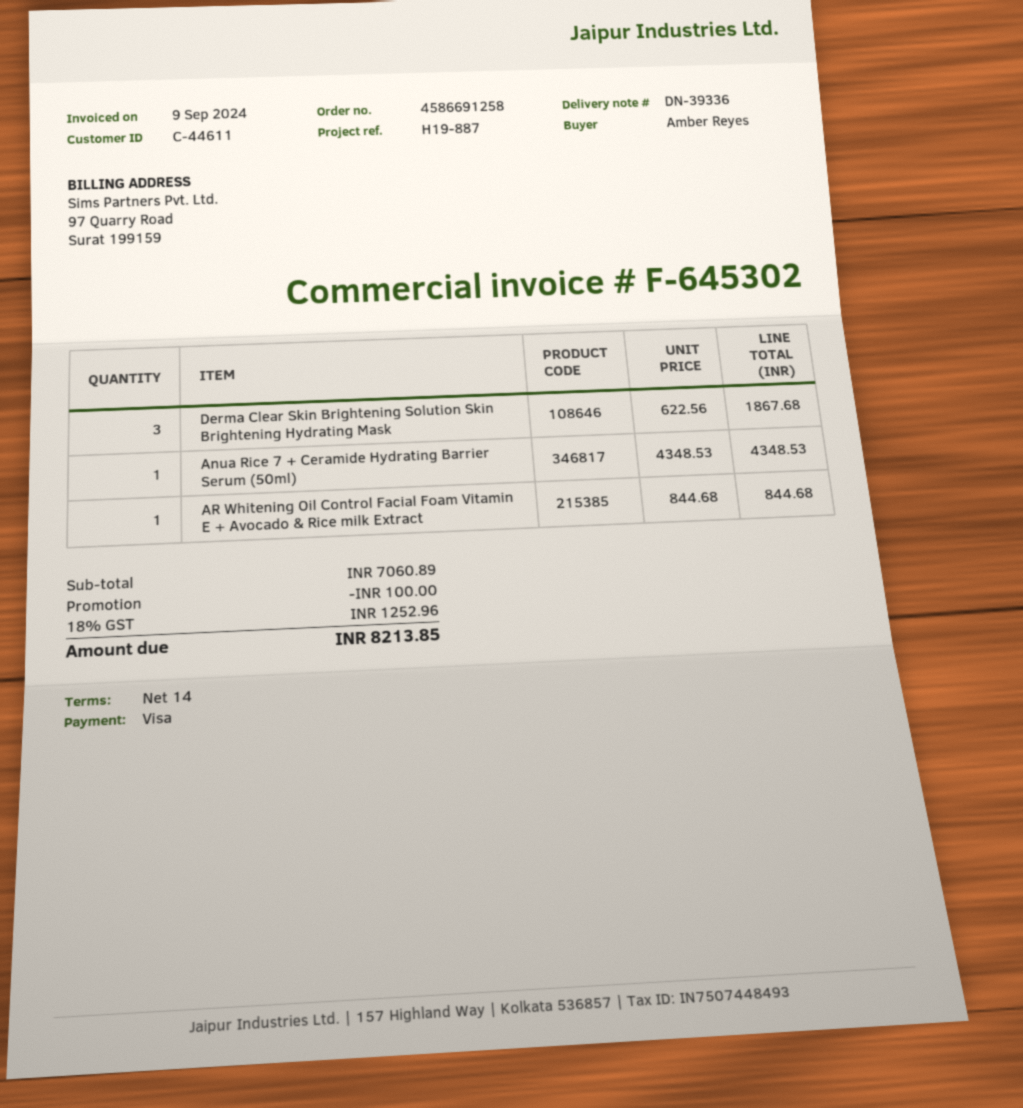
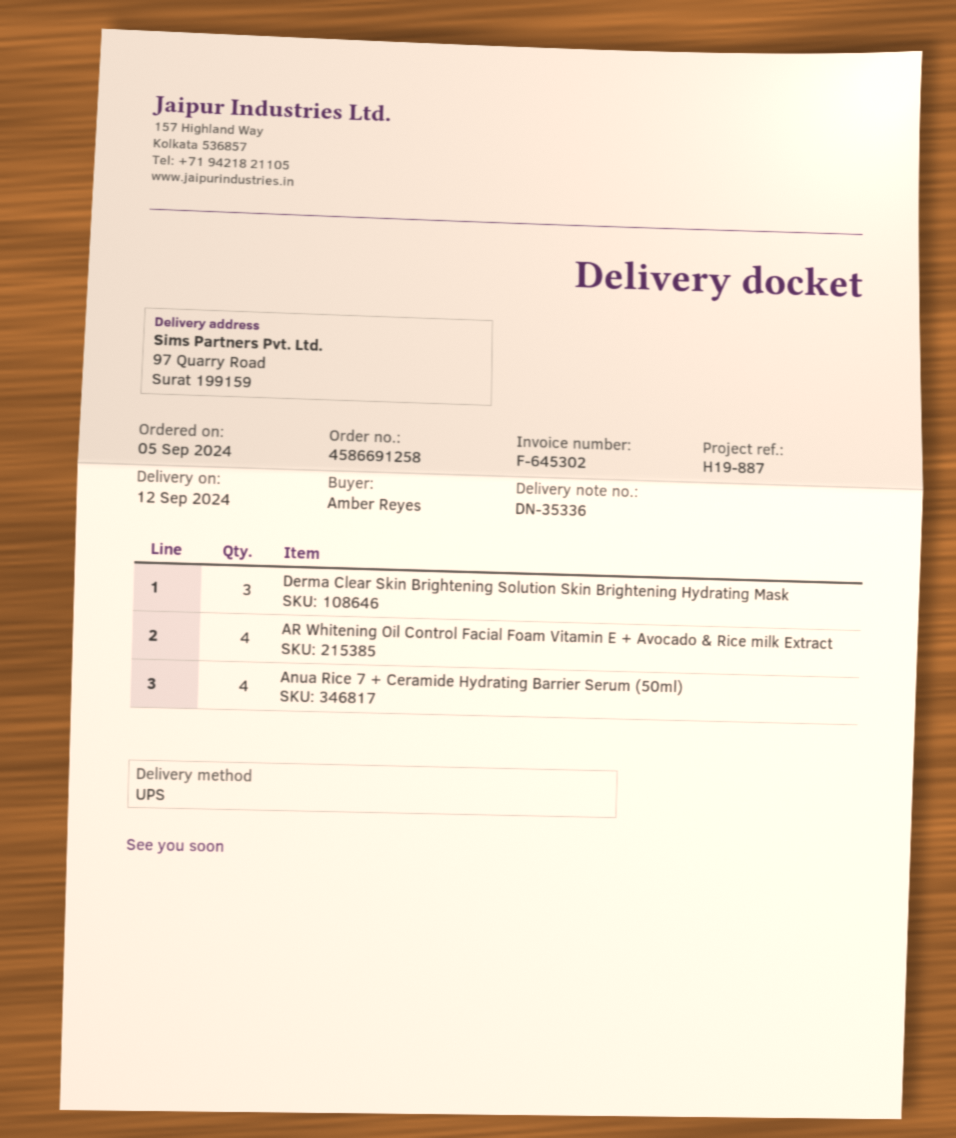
delivery note number: DN-39336 -> DN-35336
Anua Rice 7 + Ceramide Hydrating Barrier Serum (50ml): 1 -> 4
AR Whitening Oil Control Facial Foam Vitamin E + Avocado & Rice milk Extract: 1 -> 4

